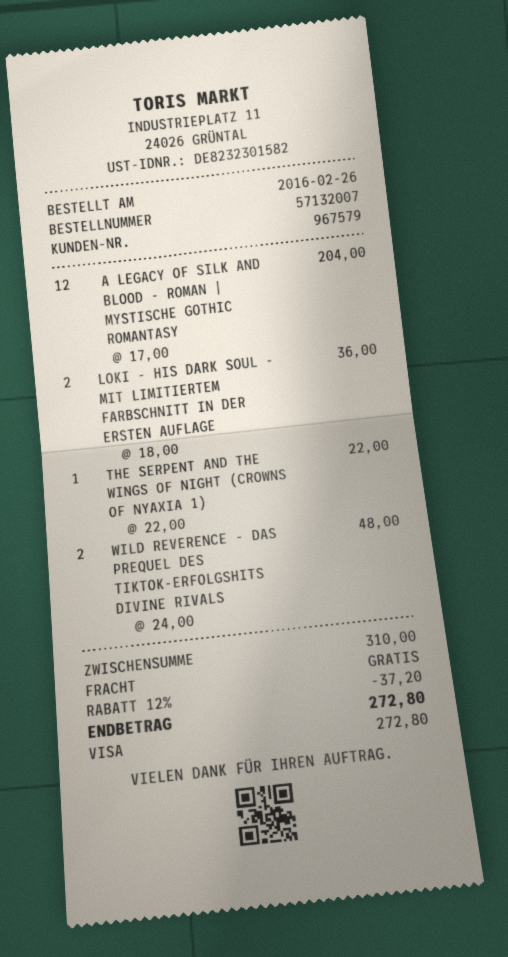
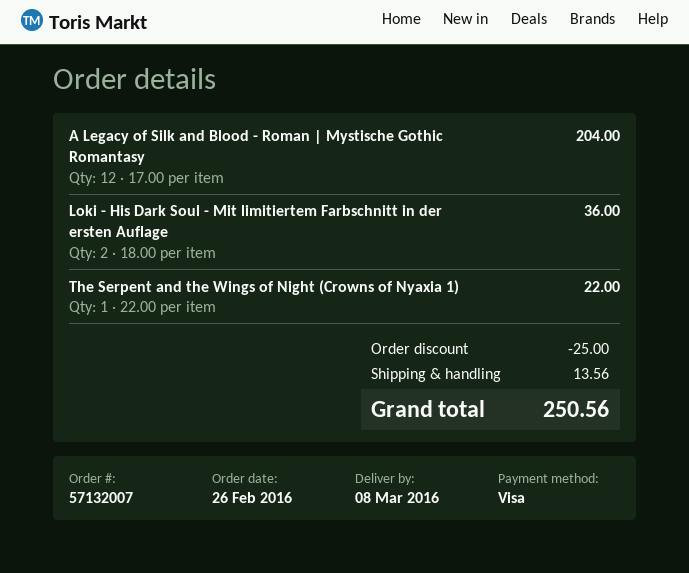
WILD REVERENCE - DAS PREQUEL DES TIKTOK-ERFOLGSHITS DIVINE RIVALS: 2 x 24.00 = 48.00 -> none
discount: 37.20 -> 25.00
shipping: 0.00 -> 13.56
total: 272.80 -> 250.56

